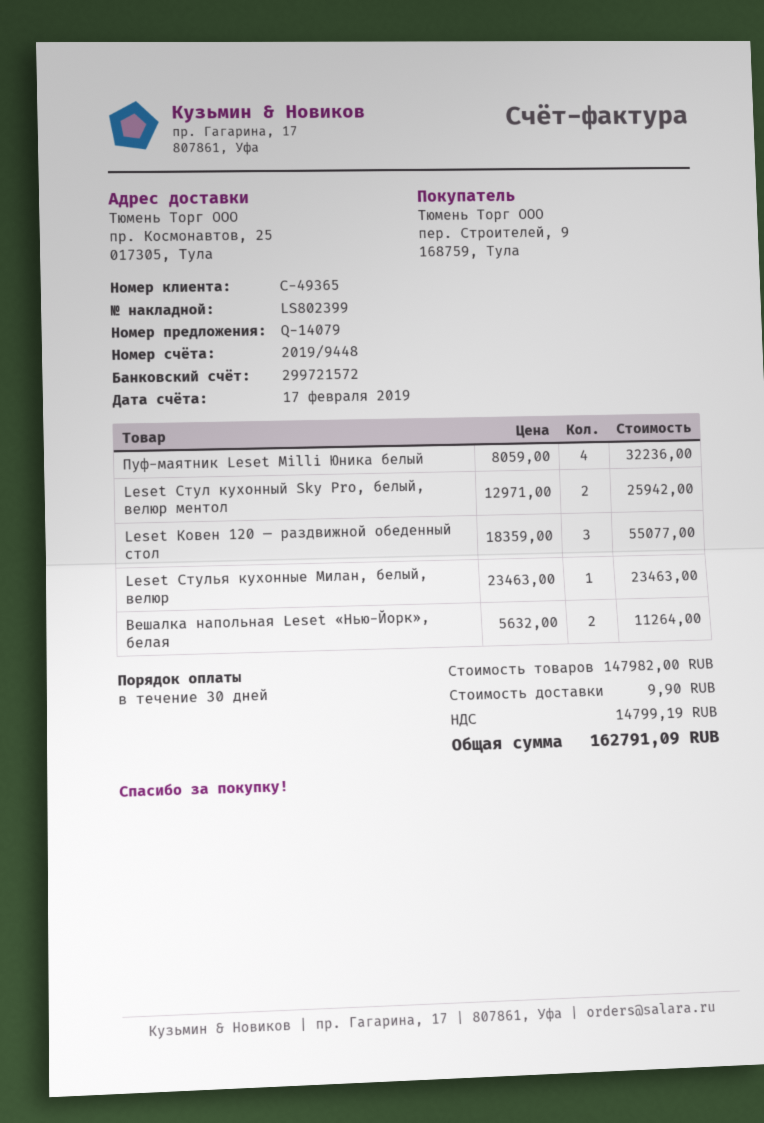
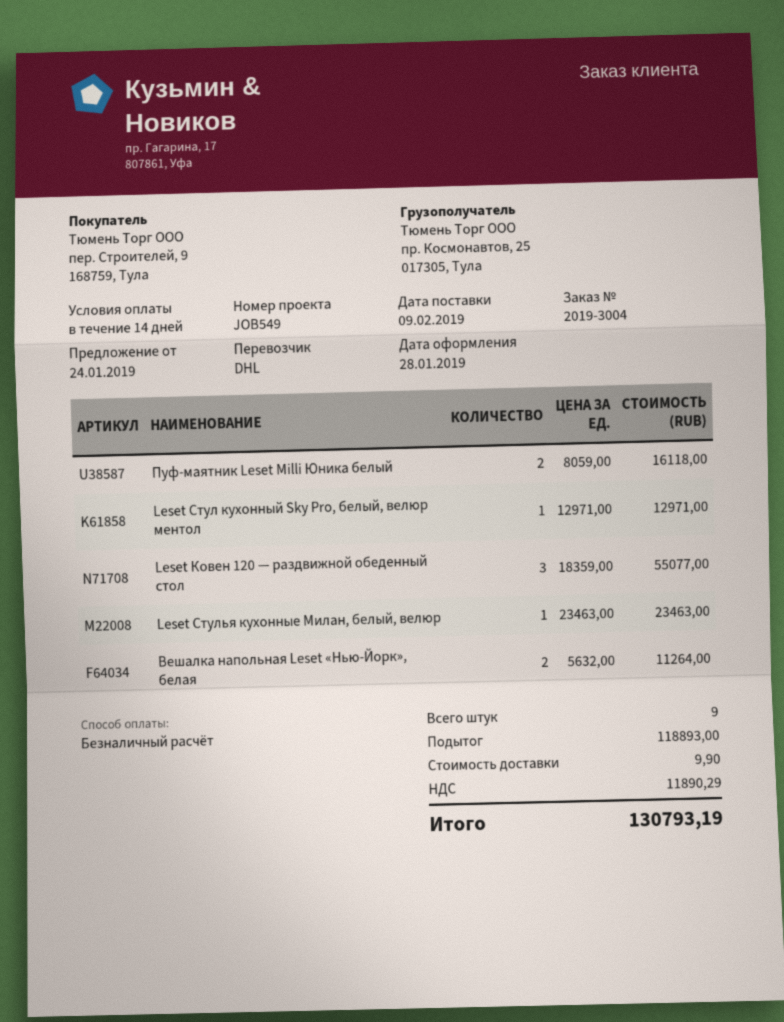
payment terms: 30 days -> 14 days
Пуф-маятник Leset Milli Юника белый: 4 x 8059.00 = 32236.00 -> 2 x 8059.00 = 16118.00
Leset Стул кухонный Sky Pro, белый, велюр ментол: 2 x 12971.00 = 25942.00 -> 1 x 12971.00 = 12971.00
subtotal: 147982.00 -> 118893.00
tax: 14799.19 -> 11890.29
total: 162791.09 -> 130793.19

